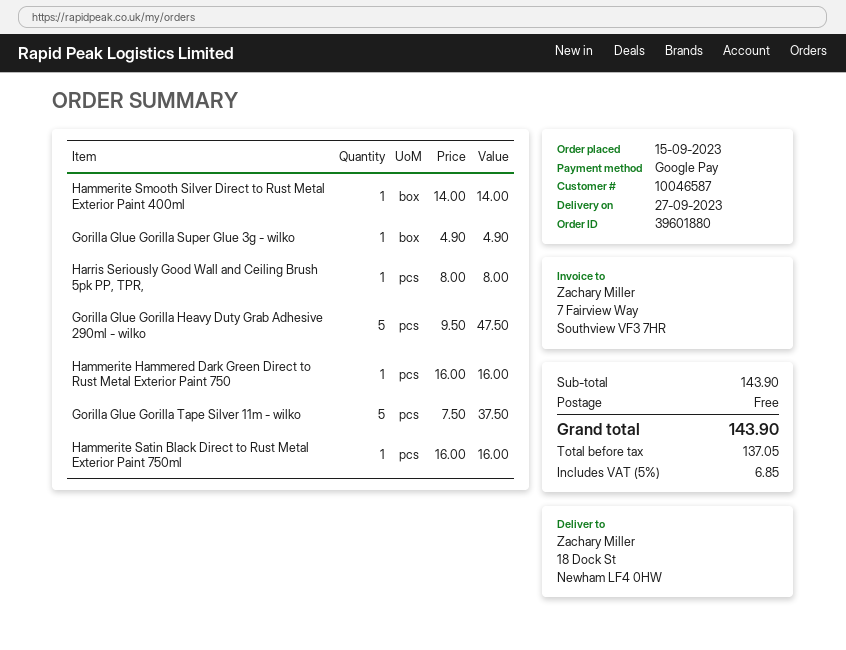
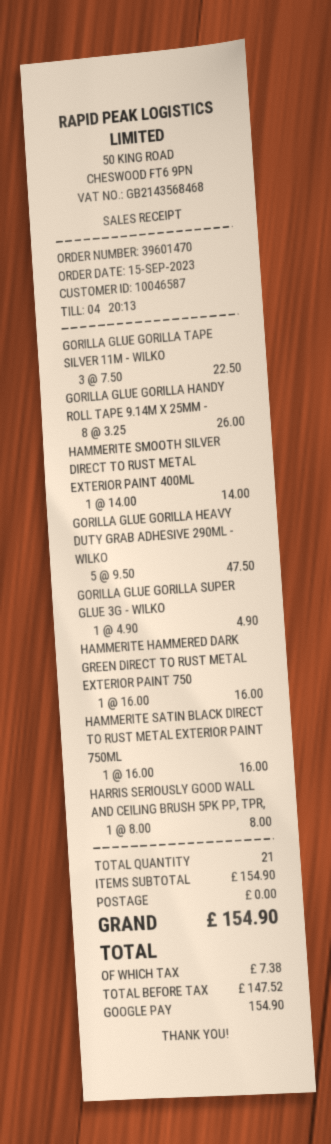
order number: 39601880 -> 39601470
Gorilla Glue Gorilla Tape Silver 11m - wilko: 5 x 7.50 = 37.50 -> 3 x 7.50 = 22.50
GORILLA GLUE GORILLA HANDY ROLL TAPE 9.14M X 25MM -: none -> 8 x 3.25 = 26.00
subtotal: 143.90 -> 154.90
net: 137.05 -> 147.52
tax: 6.85 -> 7.38
total: 143.90 -> 154.90

